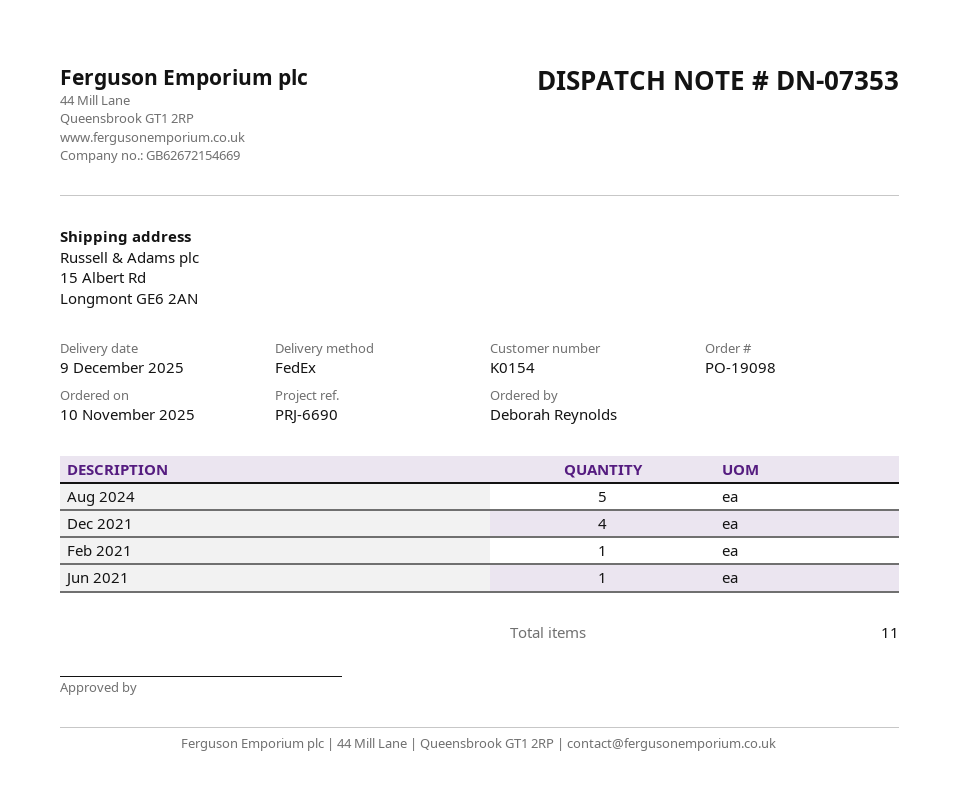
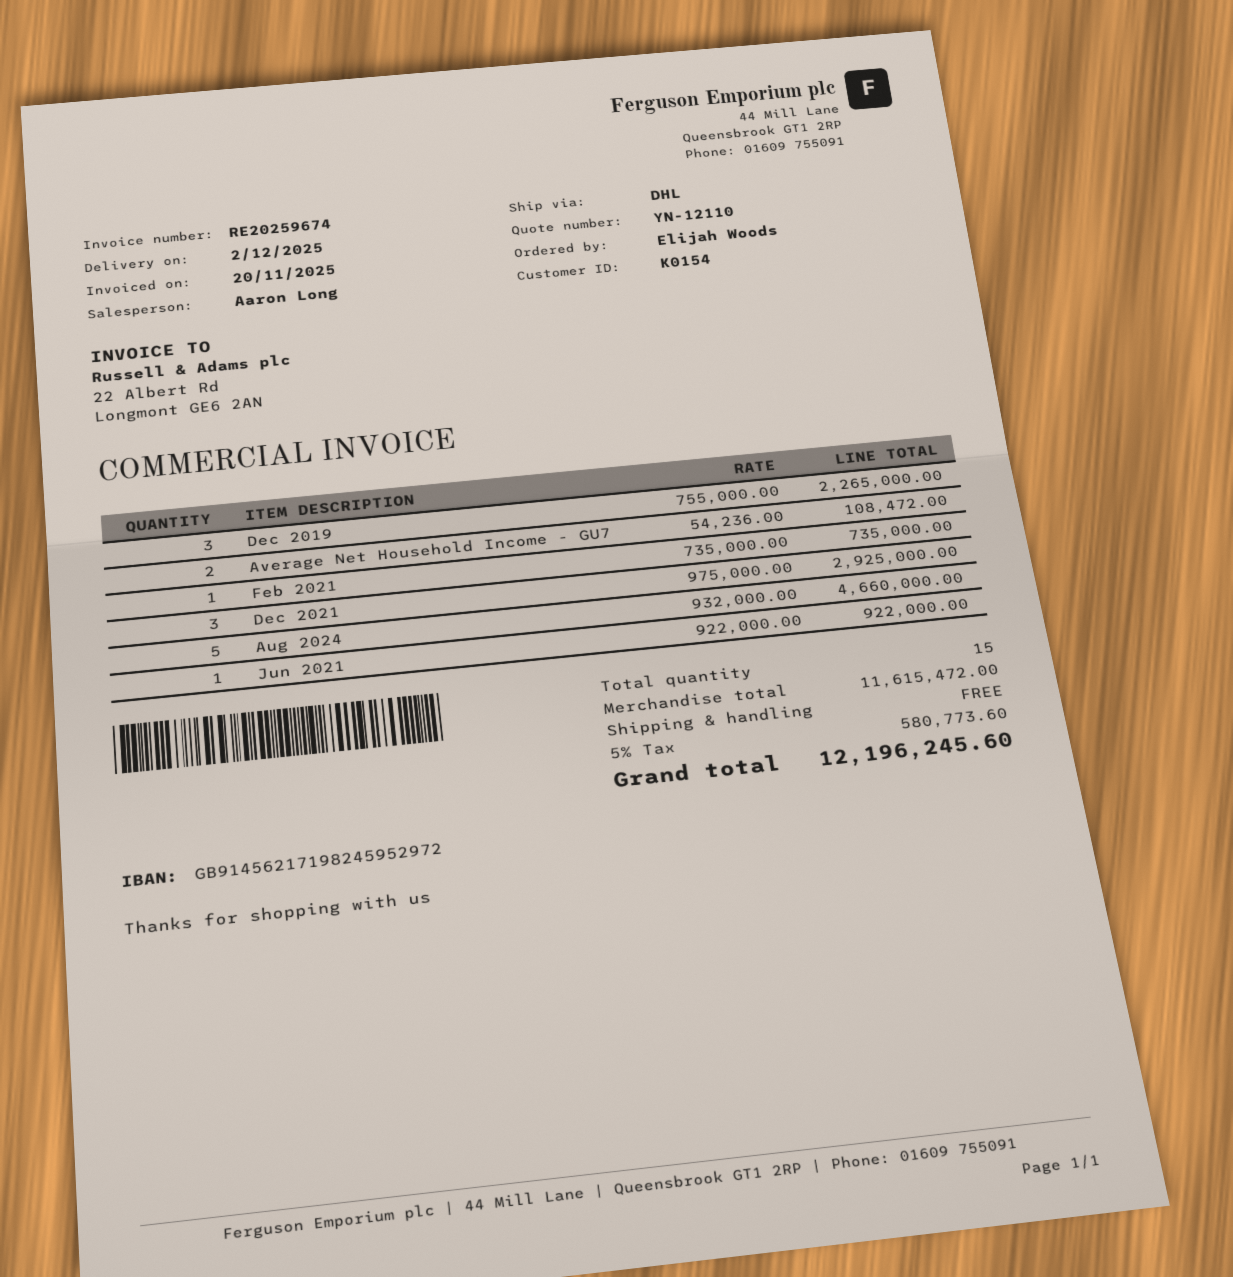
delivery date: 2025-12-09 -> 2025-12-02
ordered by: Deborah Reynolds -> Elijah Woods
shipping method: FedEx -> DHL
Dec 2021: 4 -> 3
Dec 2019: none -> 3
Average Net Household Income - GU7: none -> 2
total quantity: 11 -> 15

